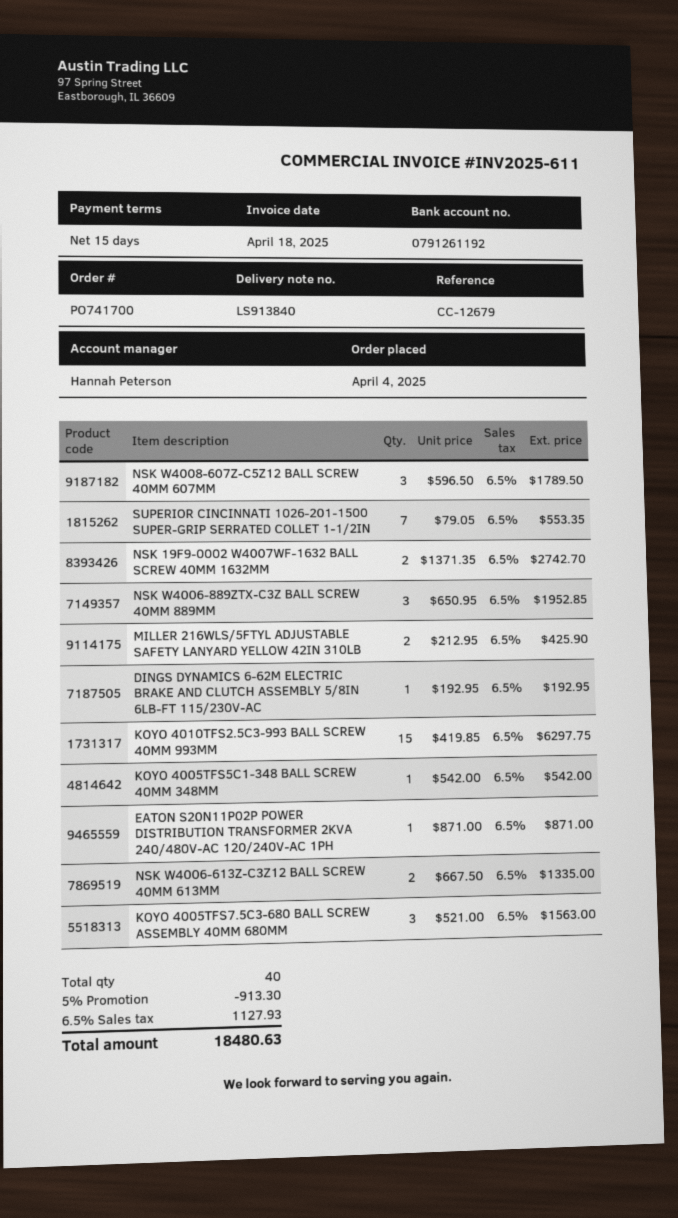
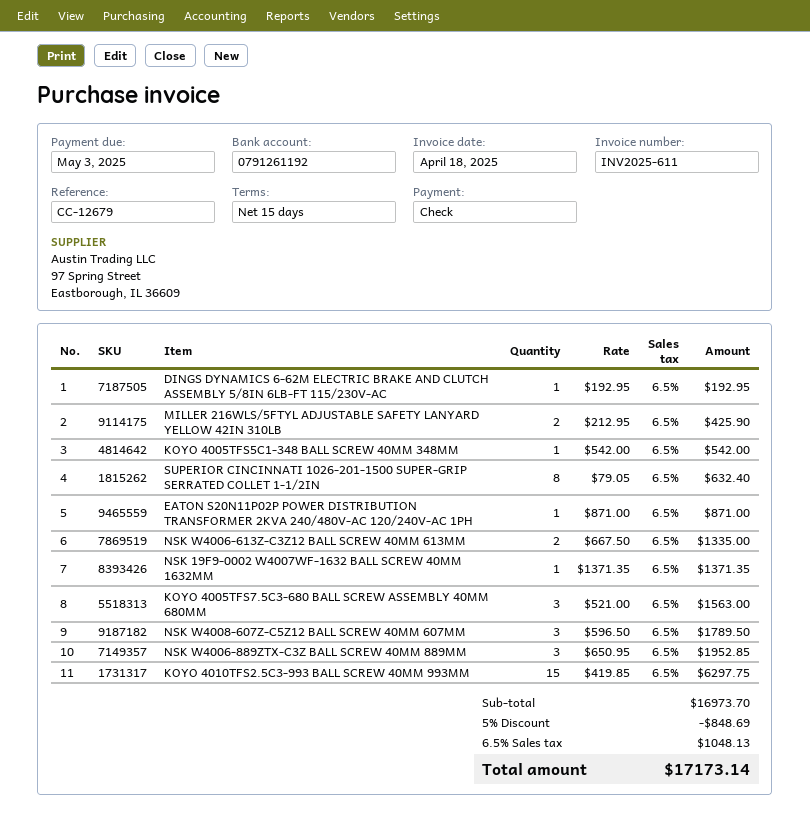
SUPERIOR CINCINNATI 1026-201-1500 SUPER-GRIP SERRATED COLLET 1-1/2IN: 7 x 79.05 = 553.35 -> 8 x 79.05 = 632.40
NSK 19F9-0002 W4007WF-1632 BALL SCREW 40MM 1632MM: 2 x 1371.35 = 2742.70 -> 1 x 1371.35 = 1371.35
discount: 5% = 913.30 -> 5% = 848.69
tax: 6.5% = 1127.93 -> 6.5% = 1048.13
total: 18480.63 -> 17173.14

